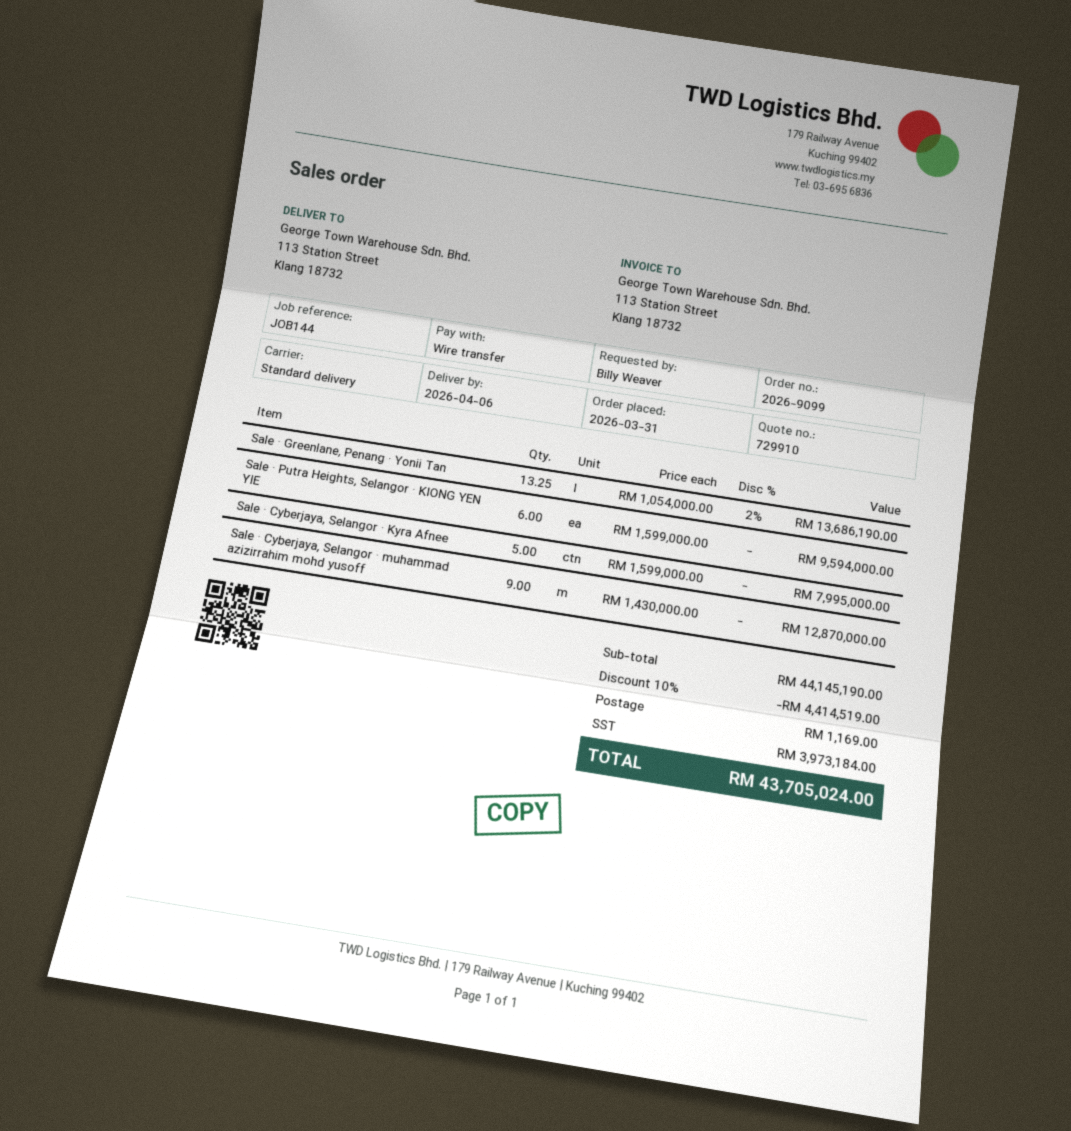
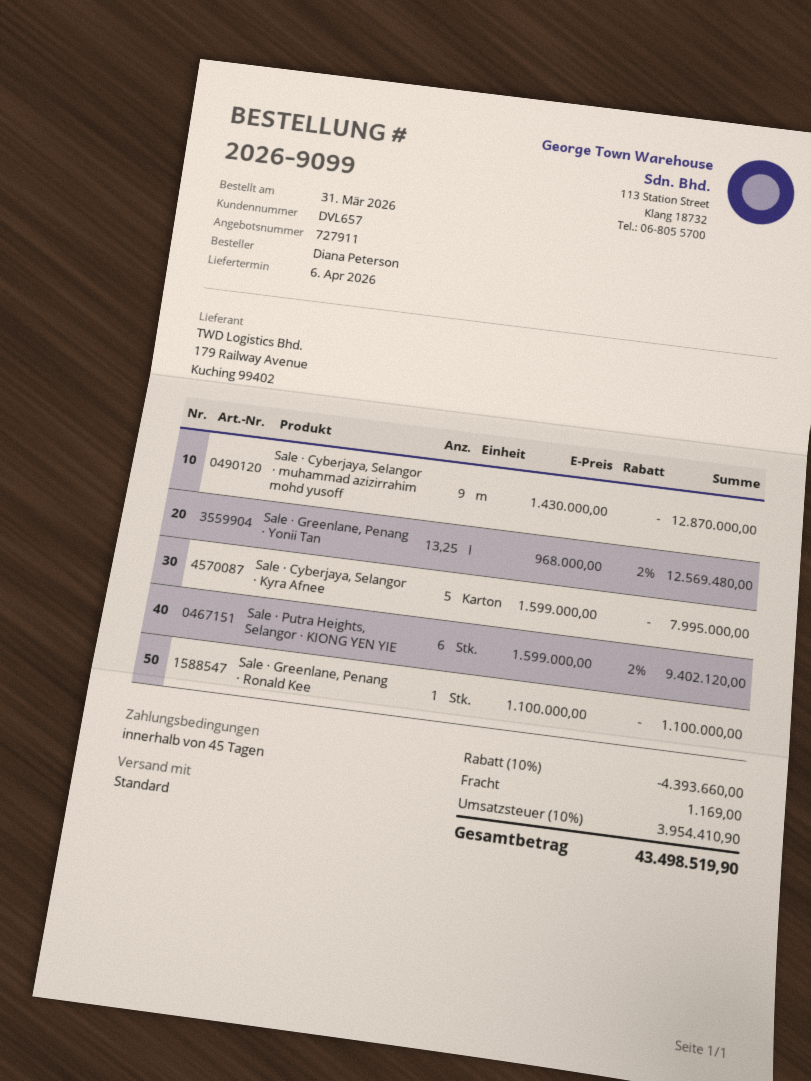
quote number: 729910 -> 727911
ordered by: Billy Weaver -> Diana Peterson
Sale · Greenlane, Penang · Yonii Tan: 13.25 x 1054000.00 - 2% = 13686190.00 -> 13.25 x 968000.00 - 2% = 12569480.00
Sale · Putra Heights, Selangor · KIONG YEN YIE: 6 x 1599000.00 = 9594000.00 -> 6 x 1599000.00 - 2% = 9402120.00
Sale · Greenlane, Penang · Ronald Kee: none -> 1 x 1100000.00 = 1100000.00
discount: 10% = 4414519.00 -> 10% = 4393660.00
tax: 3973184.00 -> 3954410.90
total: 43705024.00 -> 43498519.90

